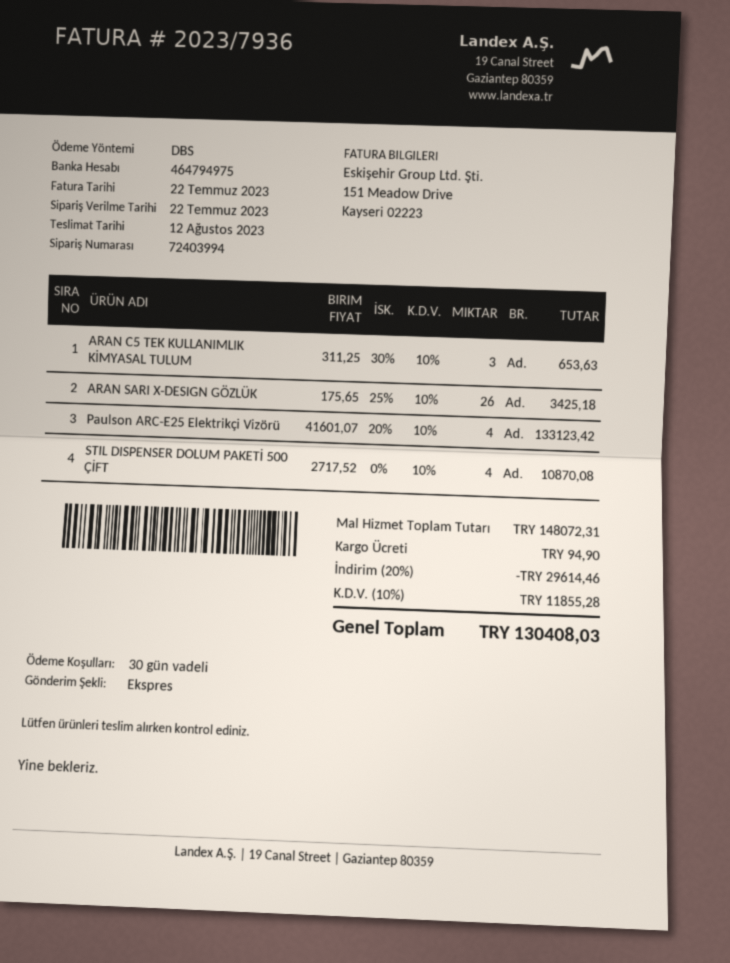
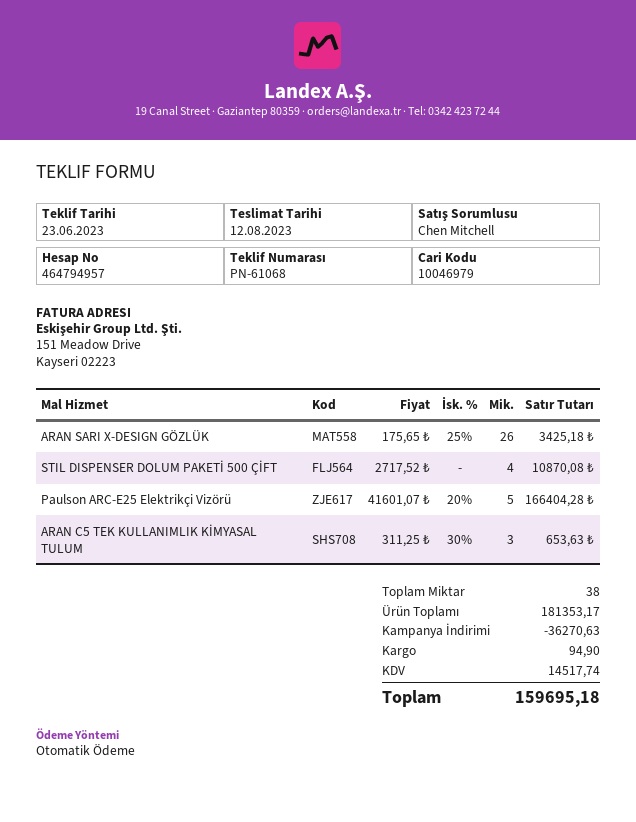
bank account: 464794975 -> 464794957
Paulson ARC-E25 Elektrikçi Vizörü: 4 x 41601.07 - 20% = 133123.42 -> 5 x 41601.07 - 20% = 166404.28
subtotal: 148072.31 -> 181353.17
discount: 29614.46 -> 36270.63
tax: 11855.28 -> 14517.74
total: 130408.03 -> 159695.18

